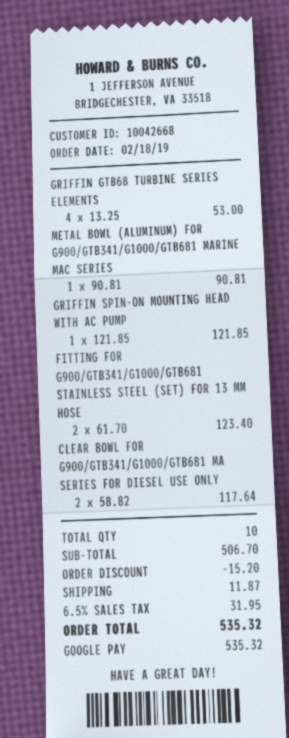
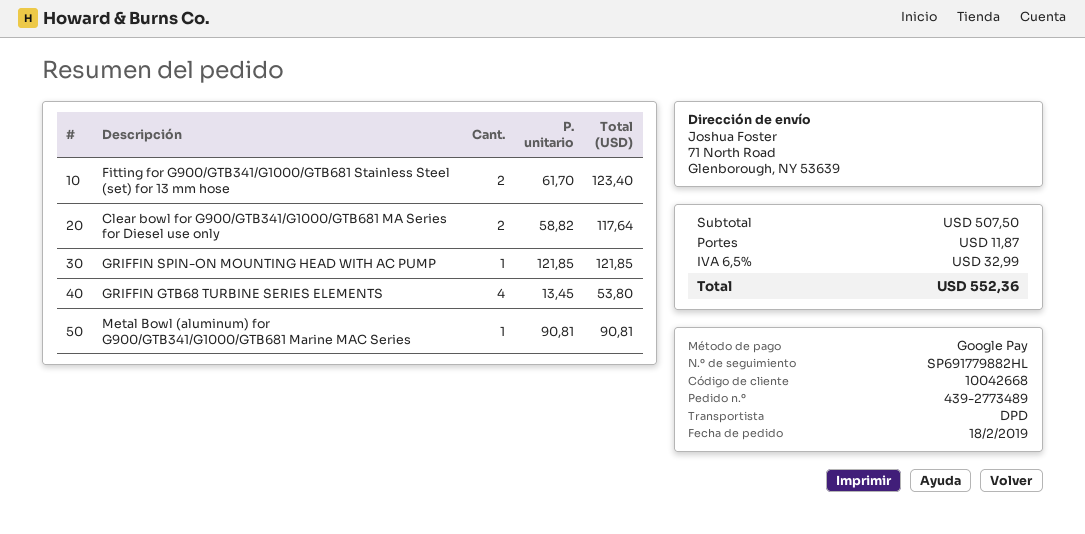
GRIFFIN GTB68 TURBINE SERIES ELEMENTS: 4 x 13.25 = 53.00 -> 4 x 13.45 = 53.80
subtotal: 506.70 -> 507.50
discount: 15.20 -> none
tax: 6.5% = 31.95 -> 6.5% = 32.99
total: 535.32 -> 552.36

